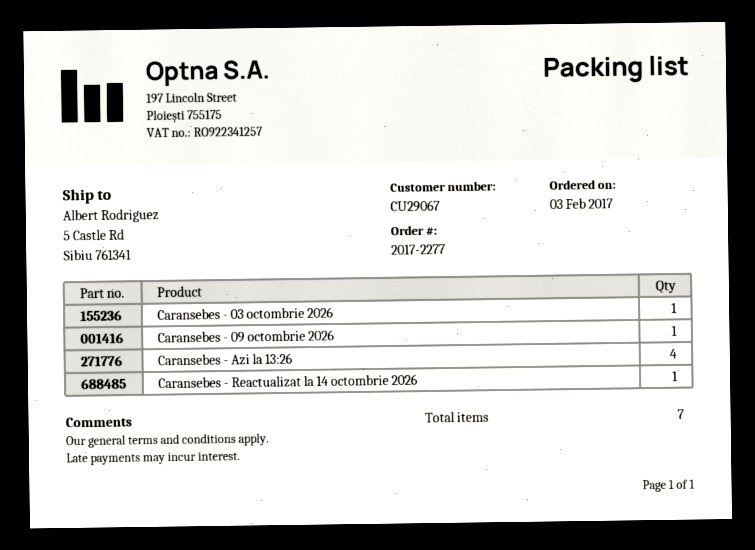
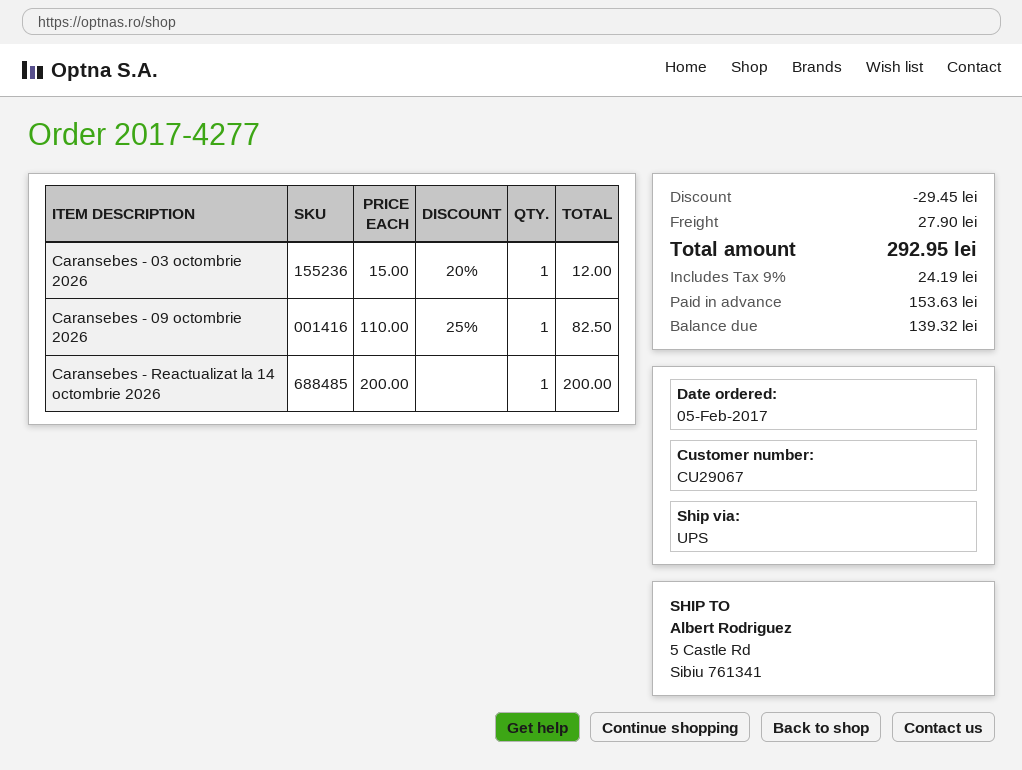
order number: 2017-2277 -> 2017-4277
order date: 2017-02-03 -> 2017-02-05
Caransebes - Azi la 13:26: 4 -> none

